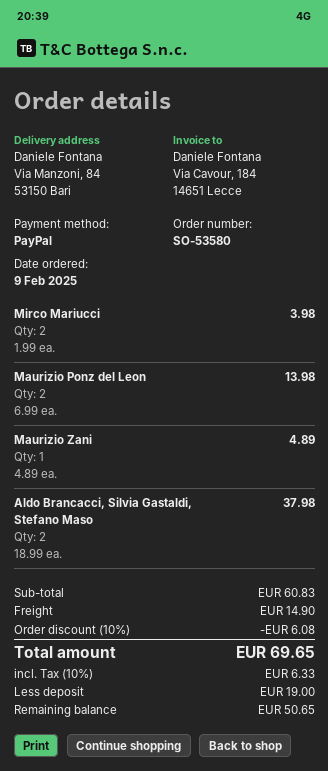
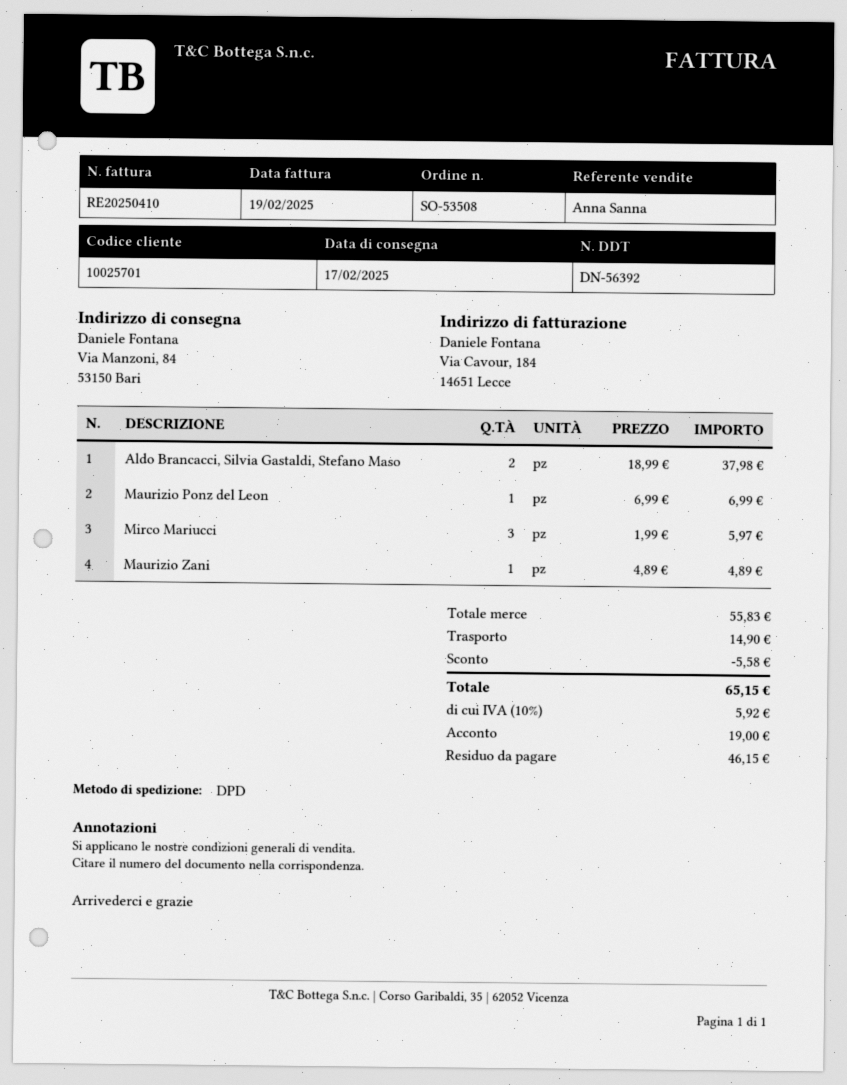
order number: SO-53580 -> SO-53508
Mirco Mariucci: 2 x 1.99 = 3.98 -> 3 x 1.99 = 5.97
Maurizio Ponz del Leon: 2 x 6.99 = 13.98 -> 1 x 6.99 = 6.99
subtotal: 60.83 -> 55.83
discount: 6.08 -> 5.58
tax: 10% = 6.33 -> 10% = 5.92
total: 69.65 -> 65.15
balance: 50.65 -> 46.15

